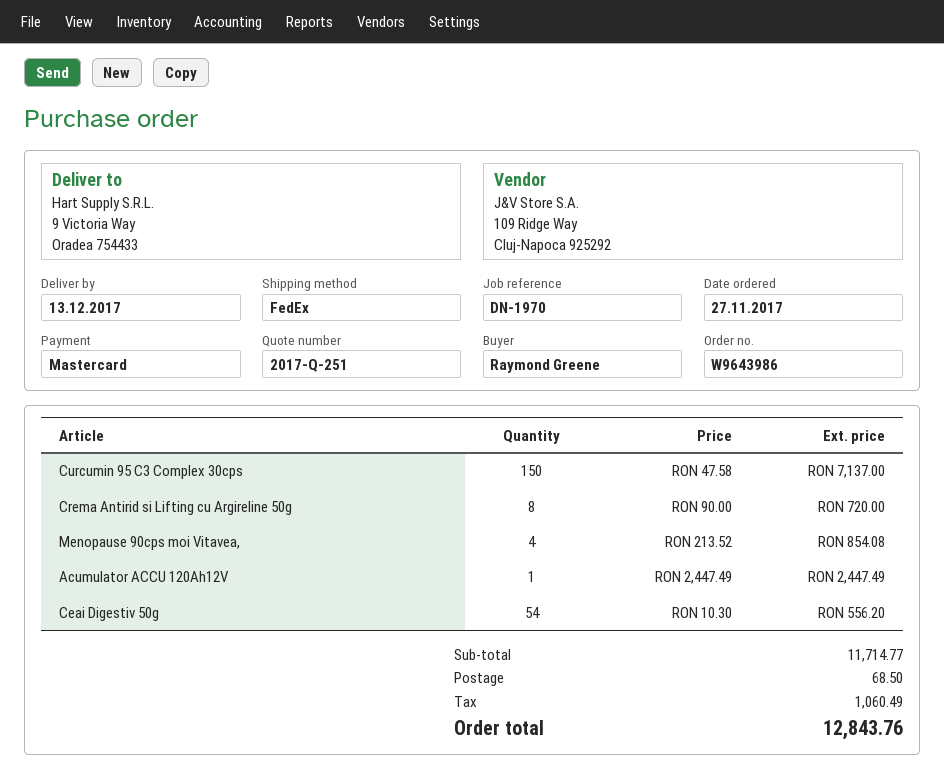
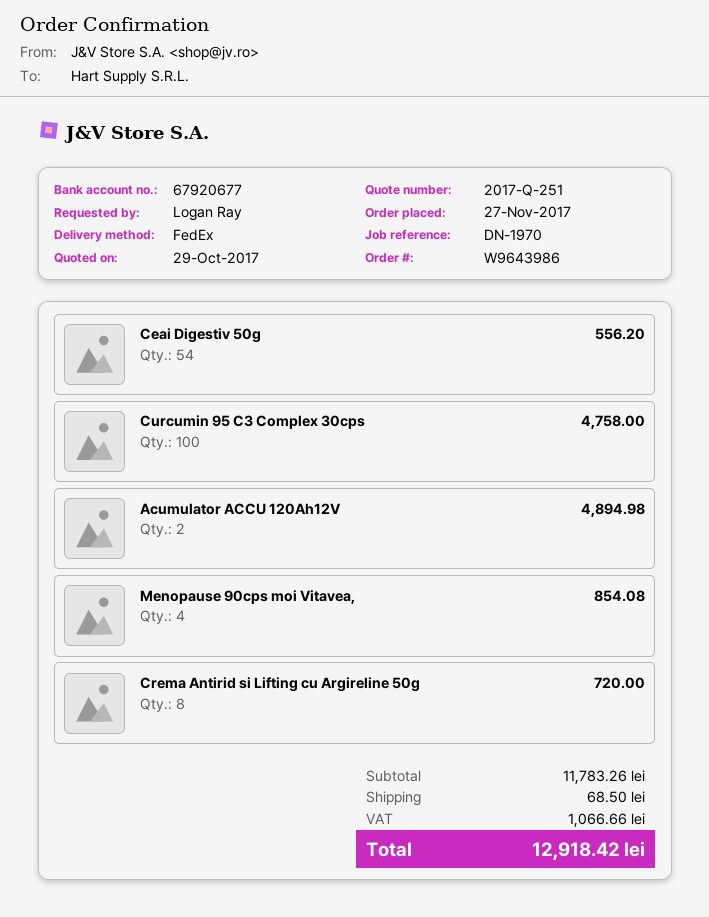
ordered by: Raymond Greene -> Logan Ray
Curcumin 95 C3 Complex 30cps: 150 for 7137.00 -> 100 for 4758.00
Acumulator ACCU 120Ah12V: 1 for 2447.49 -> 2 for 4894.98
subtotal: 11714.77 -> 11783.26
tax: 1060.49 -> 1066.66
total: 12843.76 -> 12918.42

